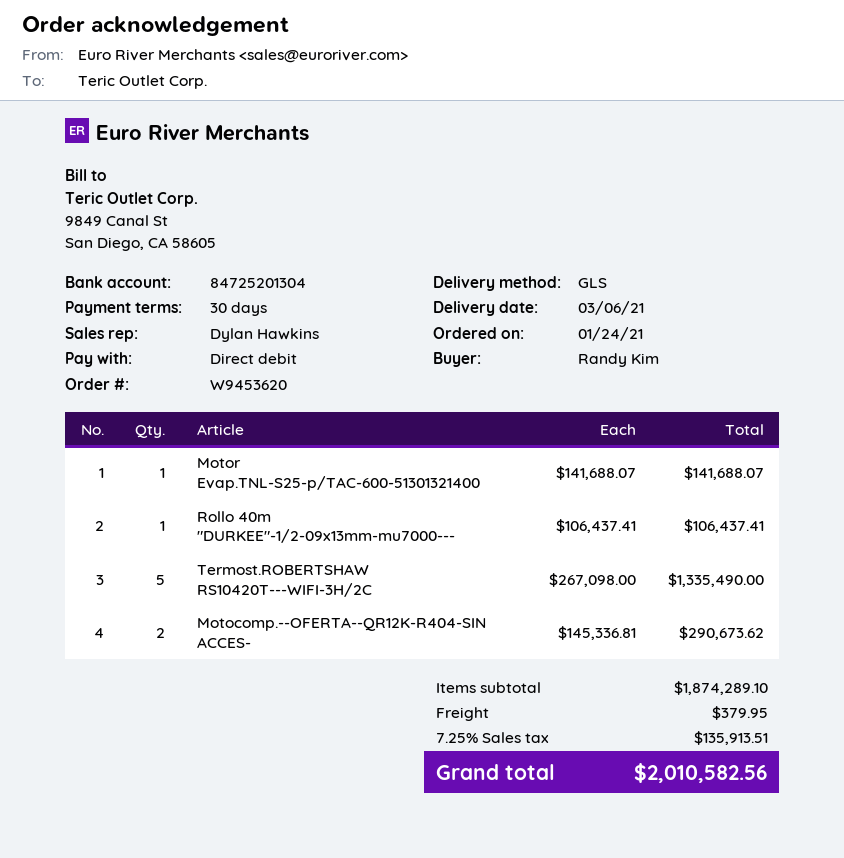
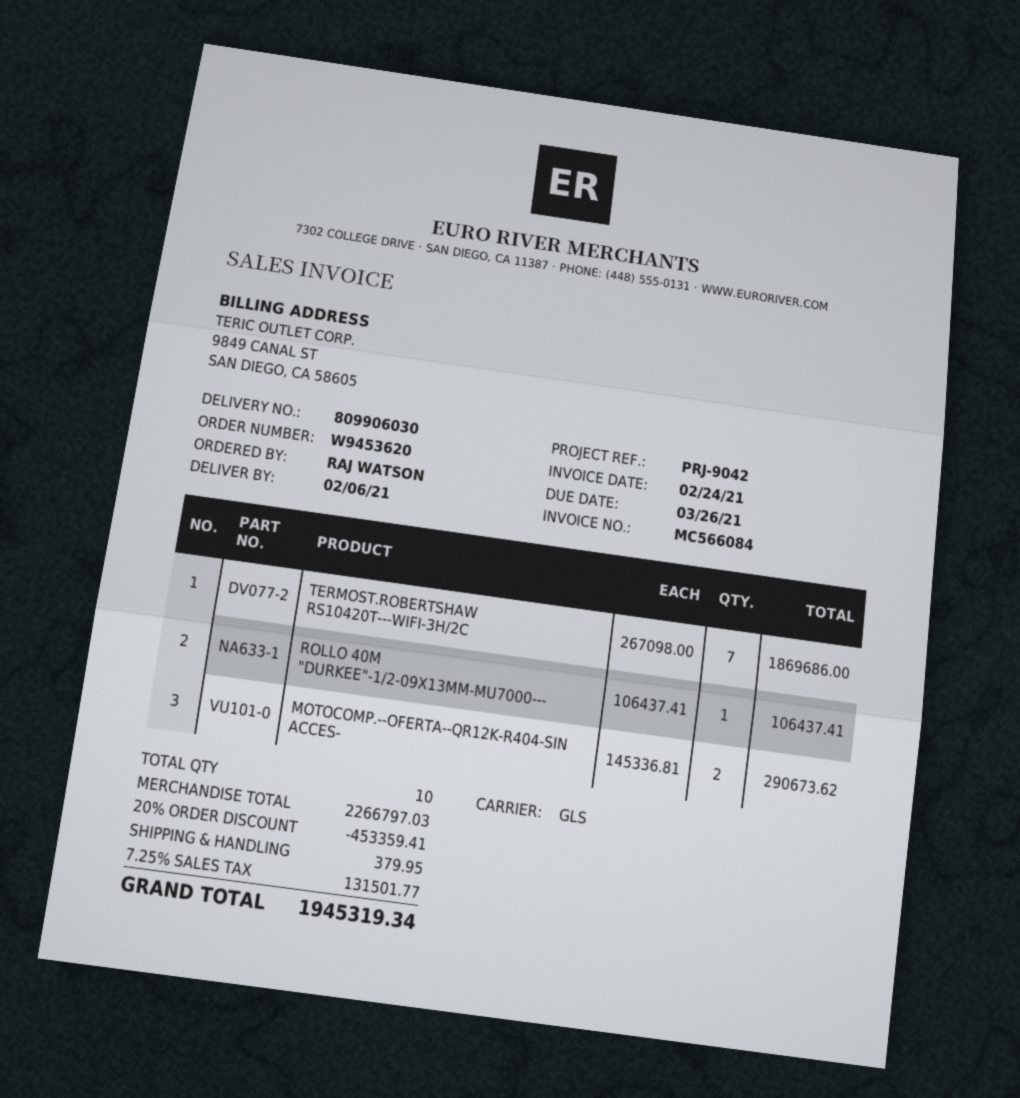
delivery date: 2021-03-06 -> 2021-02-06
ordered by: Randy Kim -> RAJ WATSON
Motor Evap.TNL-S25-p/TAC-600-51301321400: 1 x 141688.07 = 141688.07 -> none
Termost.ROBERTSHAW RS10420T---WIFI-3H/2C: 5 x 267098.00 = 1335490.00 -> 7 x 267098.00 = 1869686.00
subtotal: 1874289.10 -> 2266797.03
discount: none -> 20% = 453359.41
tax: 7.25% = 135913.51 -> 7.25% = 131501.77
total: 2010582.56 -> 1945319.34

